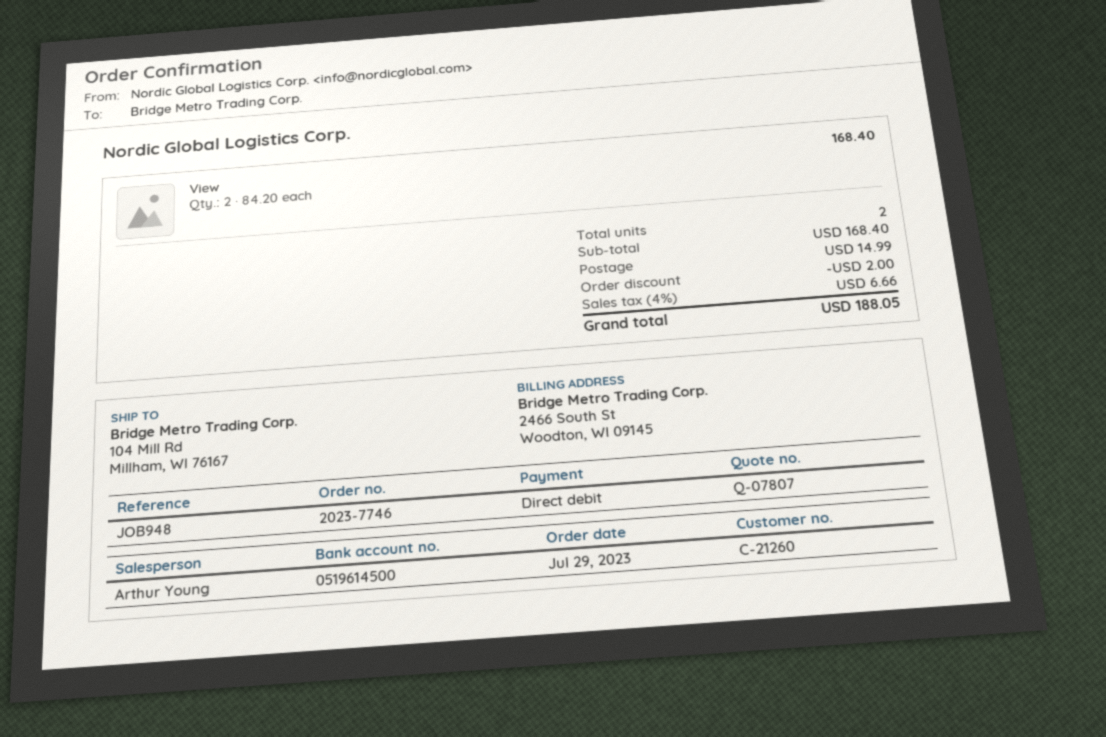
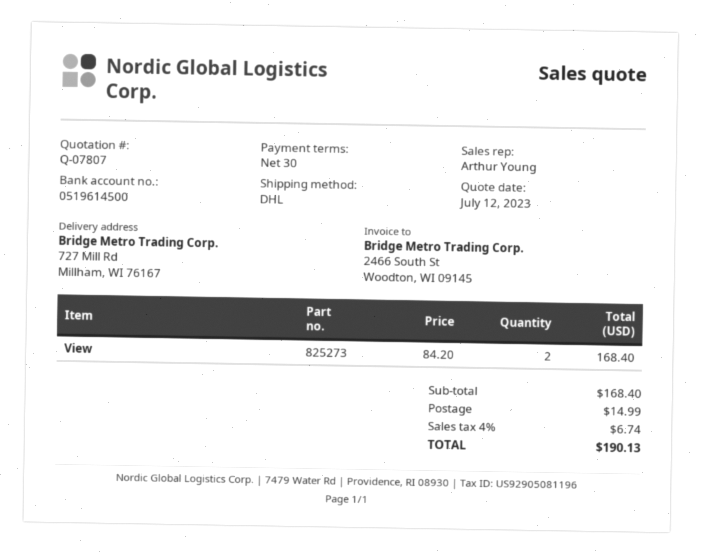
ship to: 104 Mill Rd, Millham, WI 76167 -> 727 Mill Rd, Millham, WI 76167
discount: 2.00 -> none
tax: 4% = 6.66 -> 4% = 6.74
total: 188.05 -> 190.13

